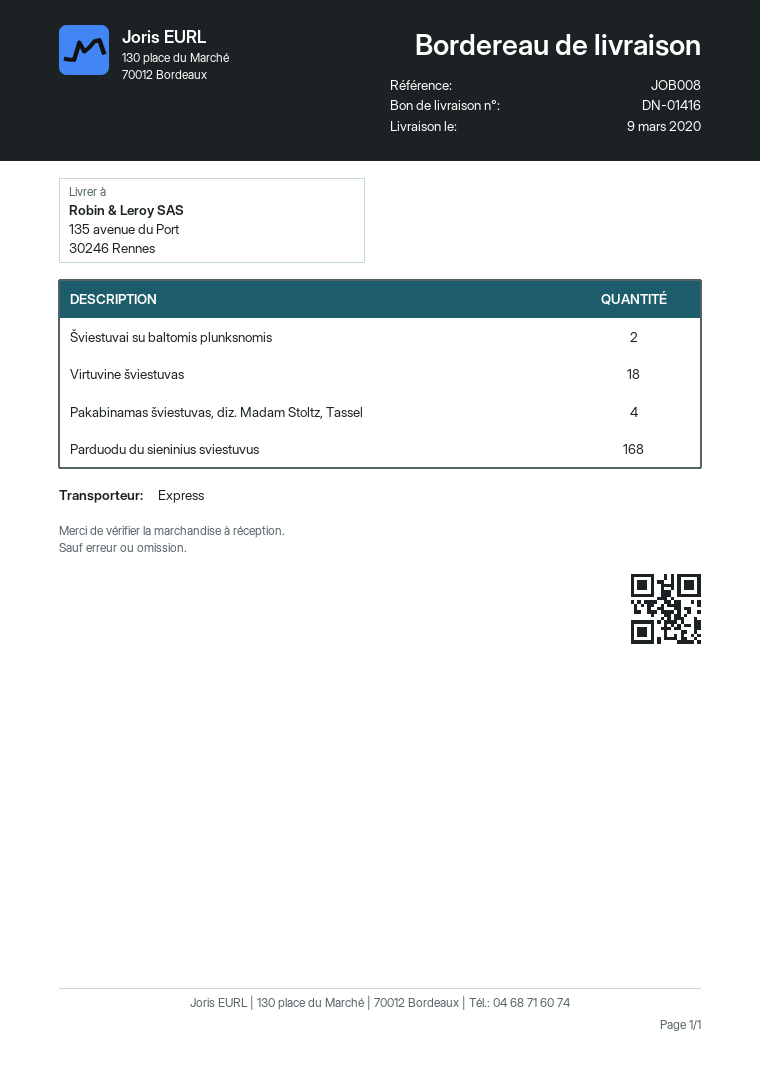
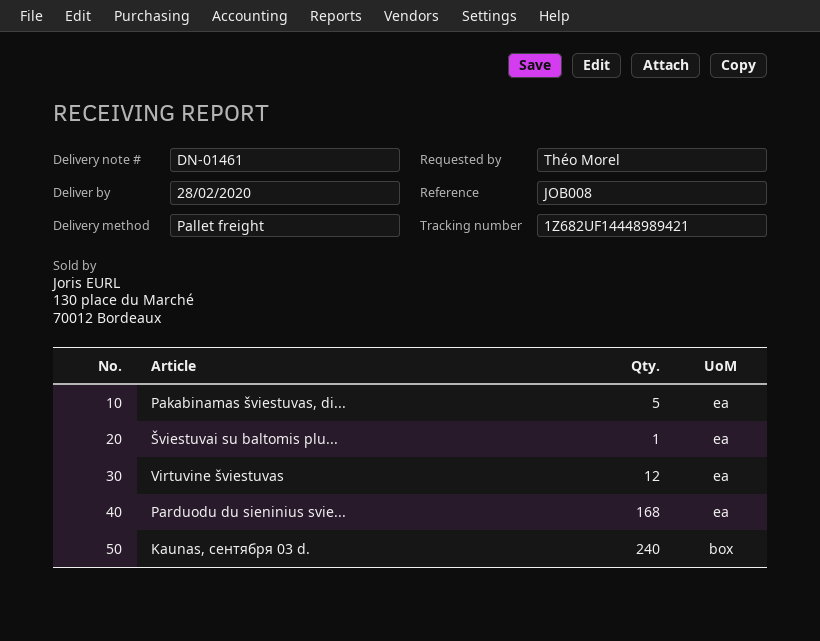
delivery note number: DN-01416 -> DN-01461
delivery date: 2020-03-09 -> 2020-02-28
shipping method: express -> pallet freight
Šviestuvai su baltomis plunksnomis: 2 -> 1
Virtuvine šviestuvas: 18 -> 12
Pakabinamas šviestuvas, diz. Madam Stoltz, Tassel: 4 -> 5
Kaunas, сентября 03 d.: none -> 240

